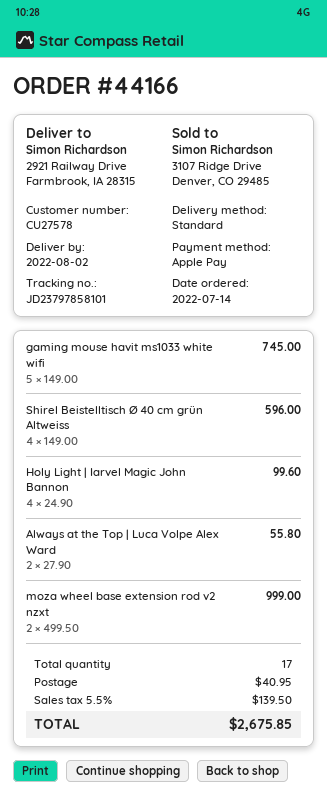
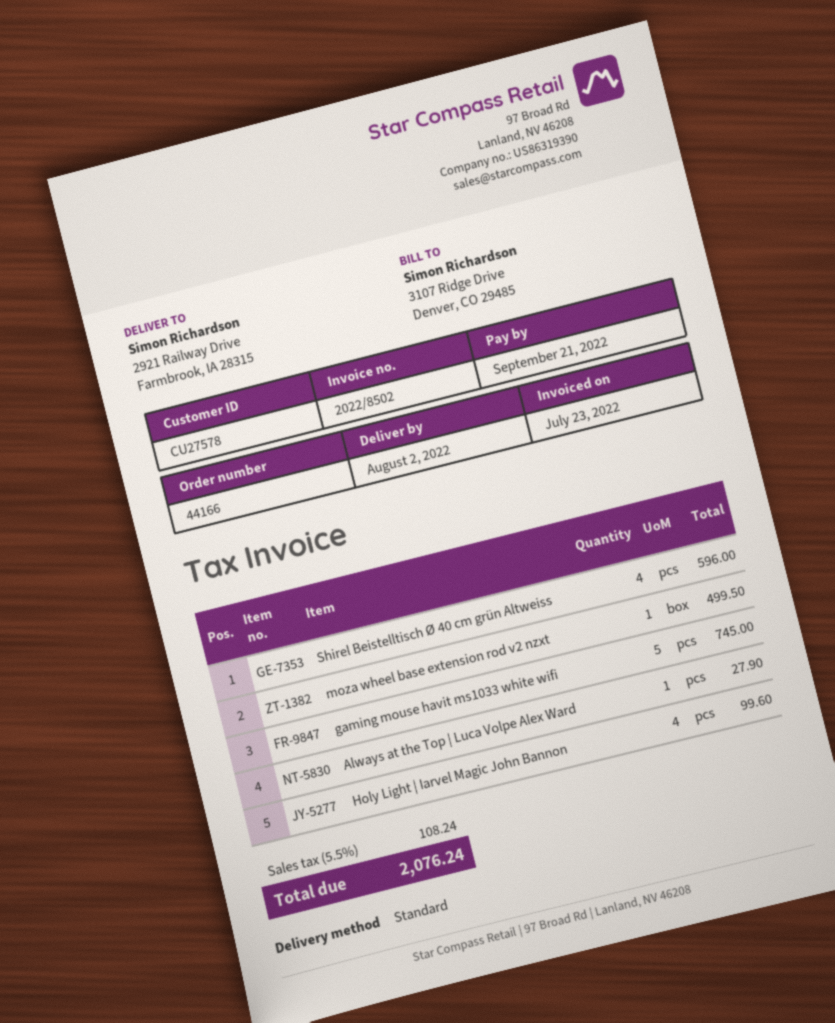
Always at the Top | Luca Volpe Alex Ward: 2 for 55.80 -> 1 for 27.90
moza wheel base extension rod v2 nzxt: 2 for 999.00 -> 1 for 499.50
shipping: 40.95 -> none
tax: 5.5% = 139.50 -> 5.5% = 108.24
total: 2675.85 -> 2076.24

